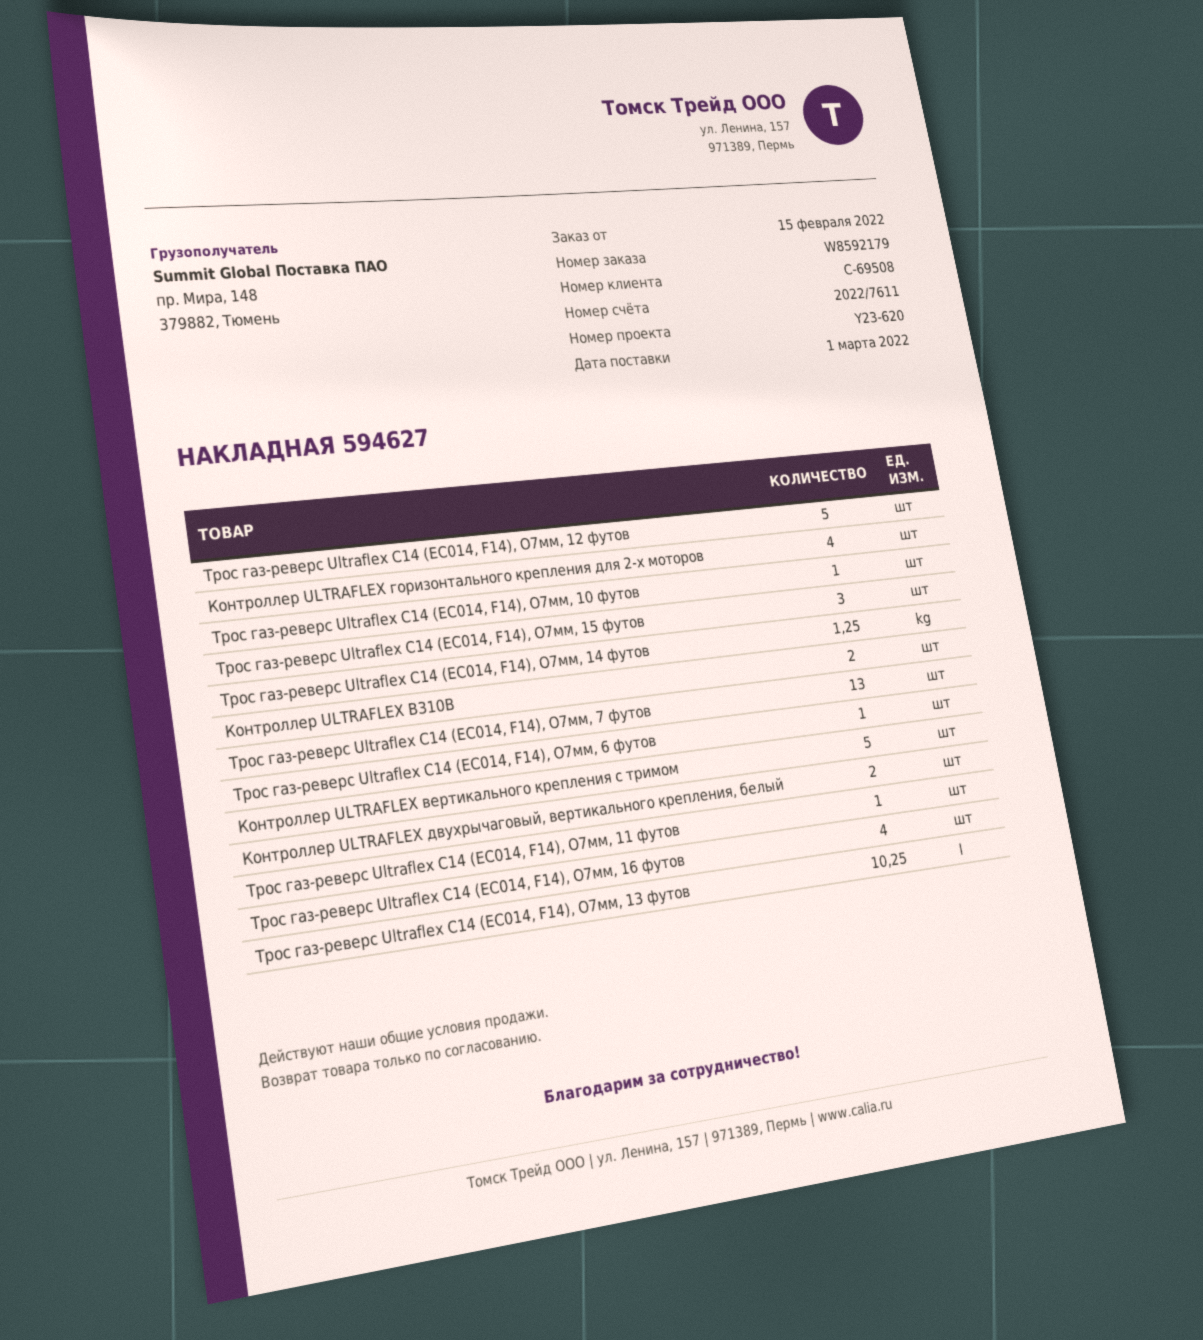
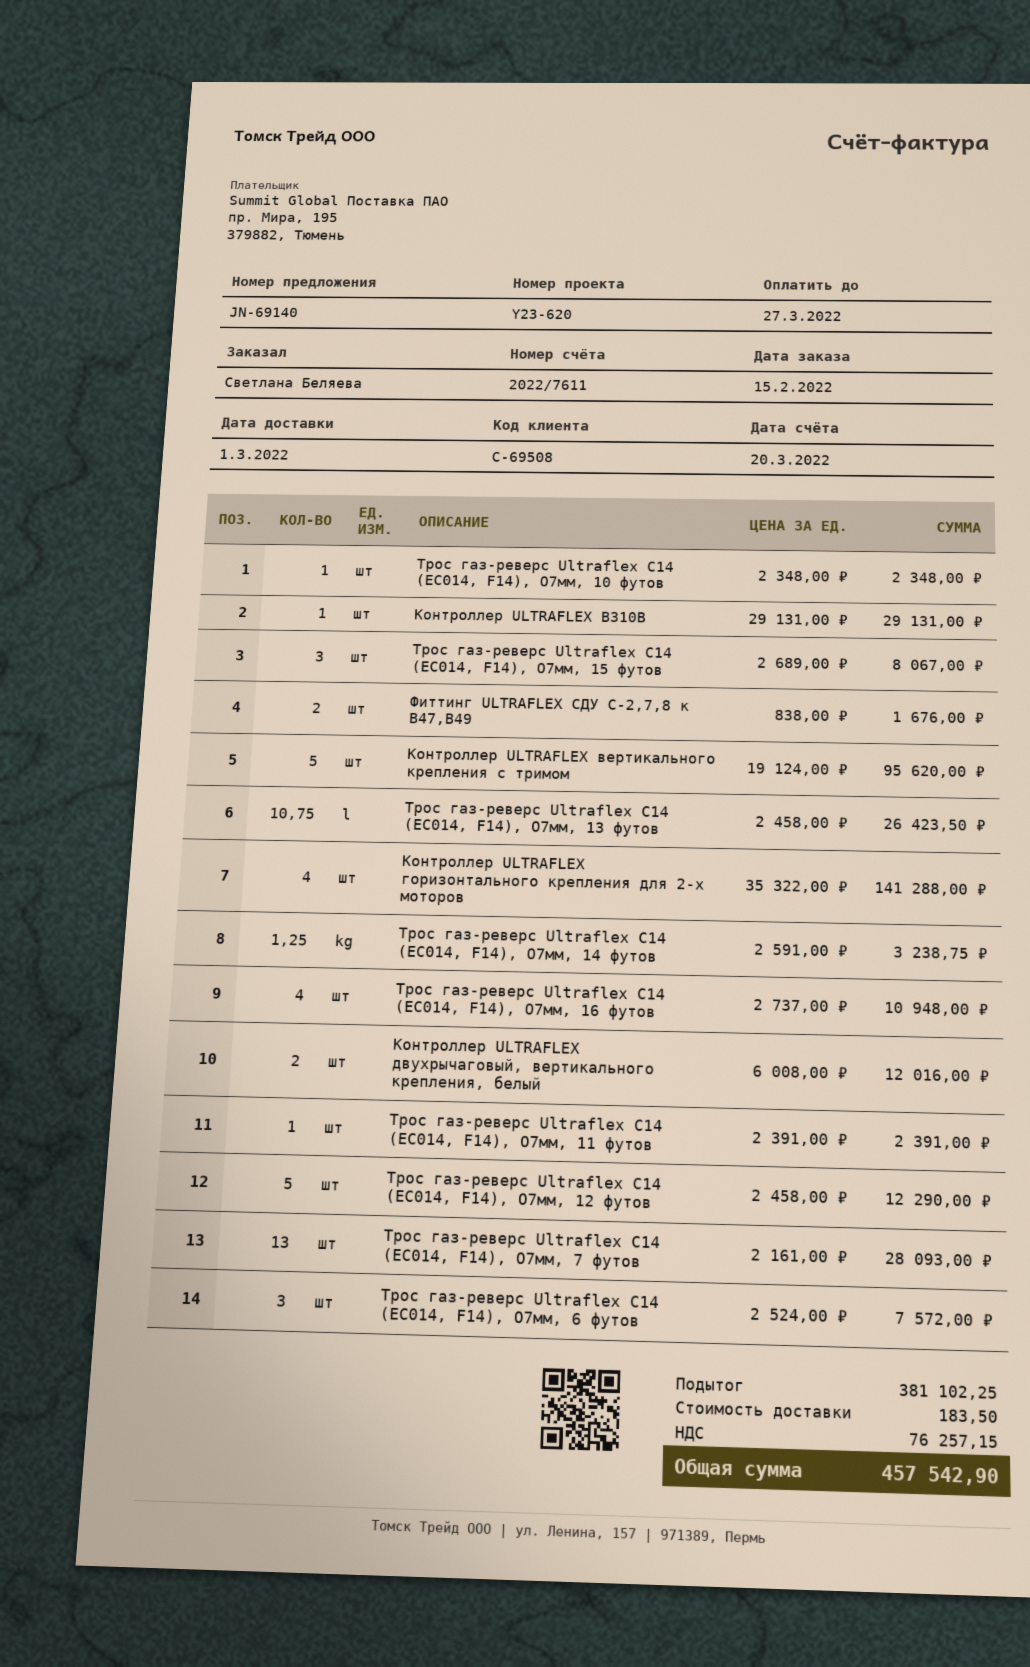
Контроллер ULTRAFLEX B310B: 2 -> 1
Трос газ-реверс Ultraflex C14 (EC014, F14), O7мм, 6 футов: 1 -> 3
Трос газ-реверс Ultraflex C14 (EC014, F14), O7мм, 13 футов: 10.25 -> 10.75
Фиттинг ULTRAFLEX СДУ С-2,7,8 к В47,В49: none -> 2

